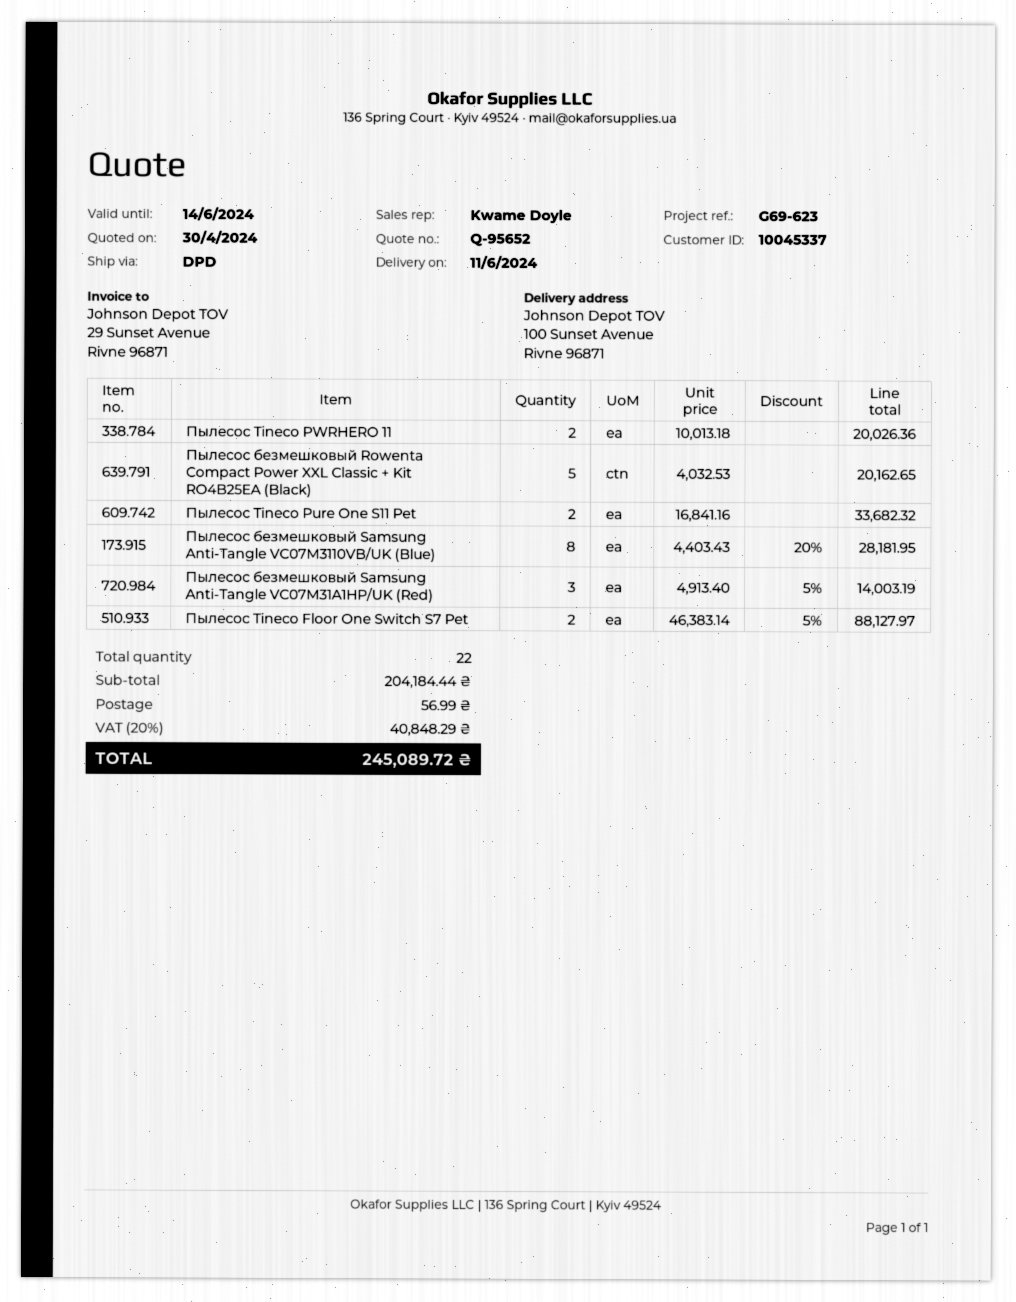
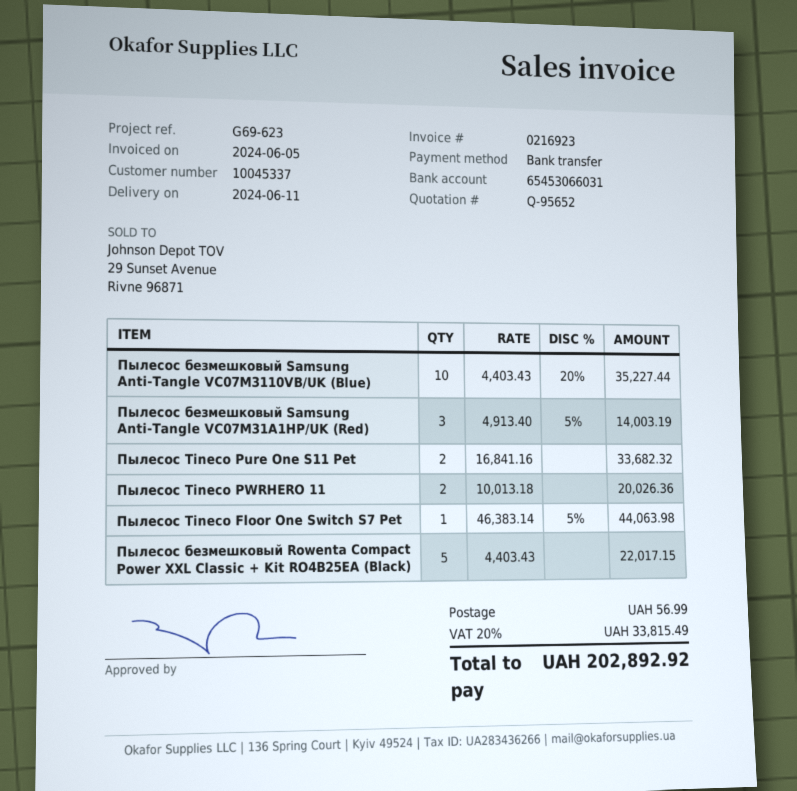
Пылесос безмешковый Rowenta Compact Power XXL Classic + Kit RO4B25EA (Black): 5 x 4032.53 = 20162.65 -> 5 x 4403.43 = 22017.15
Пылесос безмешковый Samsung Anti-Tangle VC07M3110VB/UK (Blue): 8 x 4403.43 - 20% = 28181.95 -> 10 x 4403.43 - 20% = 35227.44
Пылесос Tineco Floor One Switch S7 Pet: 2 x 46383.14 - 5% = 88127.97 -> 1 x 46383.14 - 5% = 44063.98
tax: 20% = 40848.29 -> 20% = 33815.49
total: 245089.72 -> 202892.92

